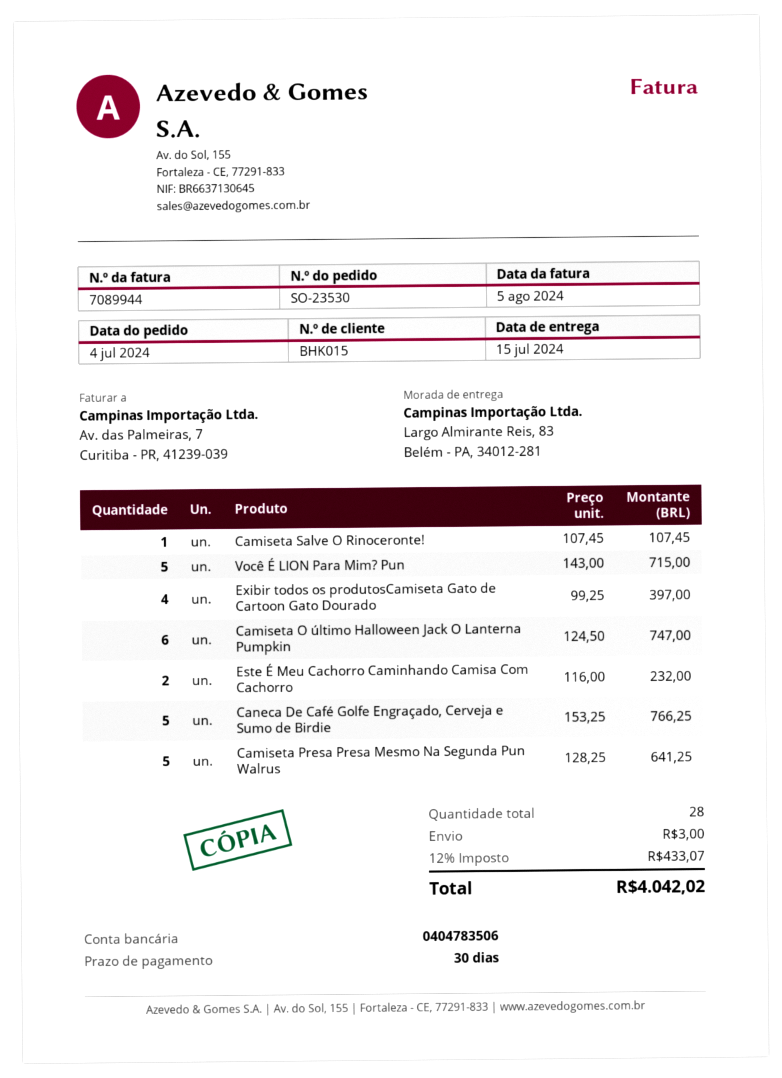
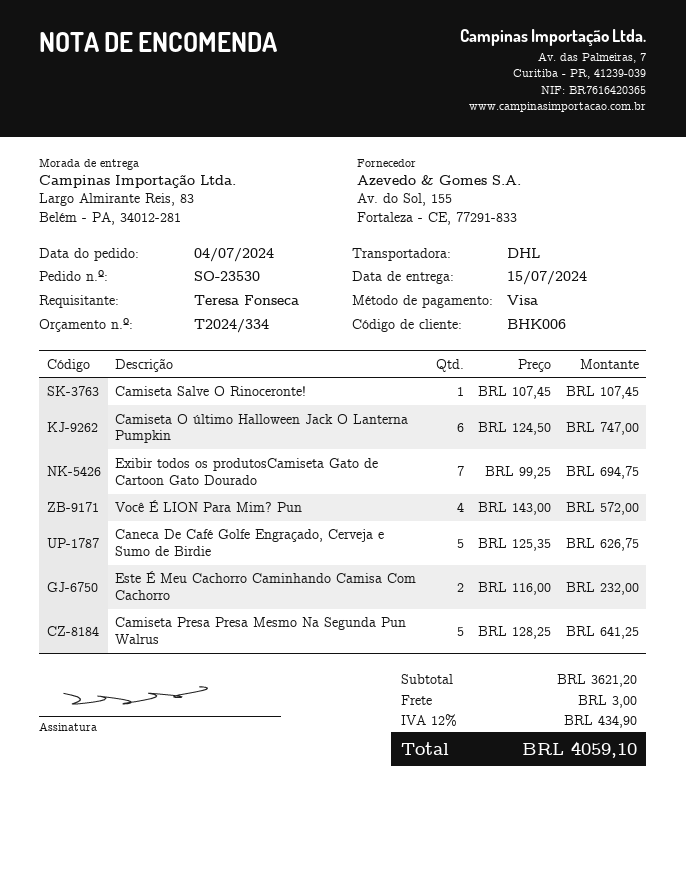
customer number: BHK015 -> BHK006
Você É LION Para Mim? Pun: 5 x 143.00 = 715.00 -> 4 x 143.00 = 572.00
Exibir todos os produtosCamiseta Gato de Cartoon Gato Dourado: 4 x 99.25 = 397.00 -> 7 x 99.25 = 694.75
Caneca De Café Golfe Engraçado, Cerveja e Sumo de Birdie: 5 x 153.25 = 766.25 -> 5 x 125.35 = 626.75
tax: 12% = 433.07 -> 12% = 434.90
total: 4042.02 -> 4059.10

